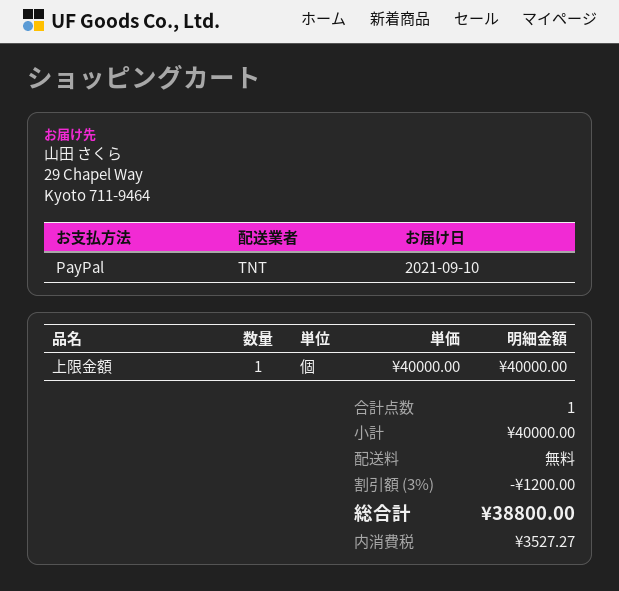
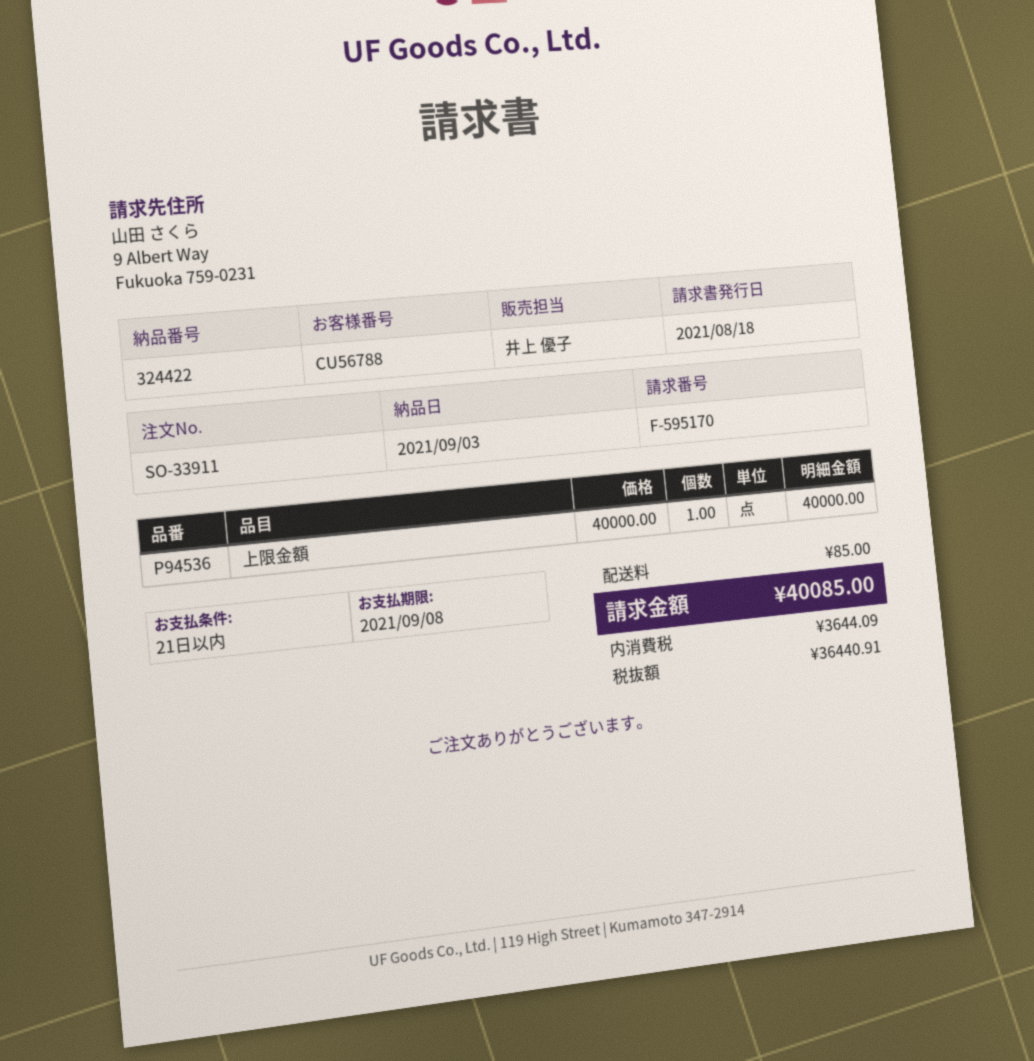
delivery date: 2021-09-10 -> 2021-09-03
discount: 3% = 1200.00 -> none
shipping: 0.00 -> 85.00
tax: 3527.27 -> 3644.09
total: 38800.00 -> 40085.00

